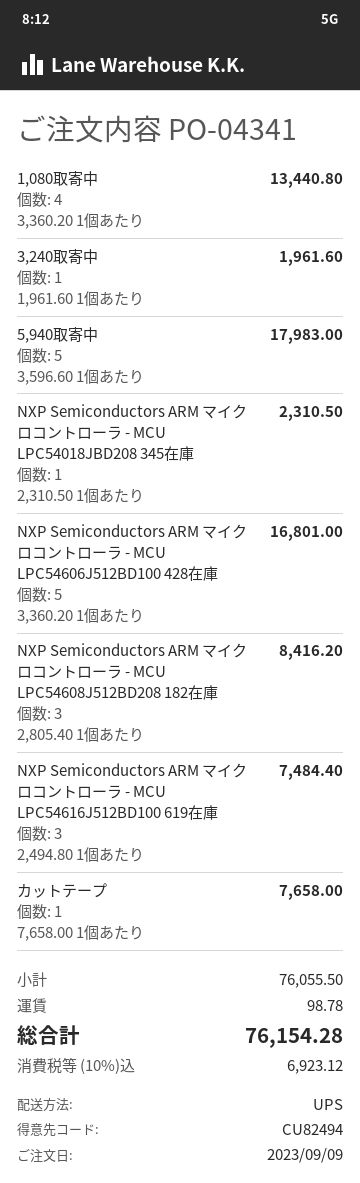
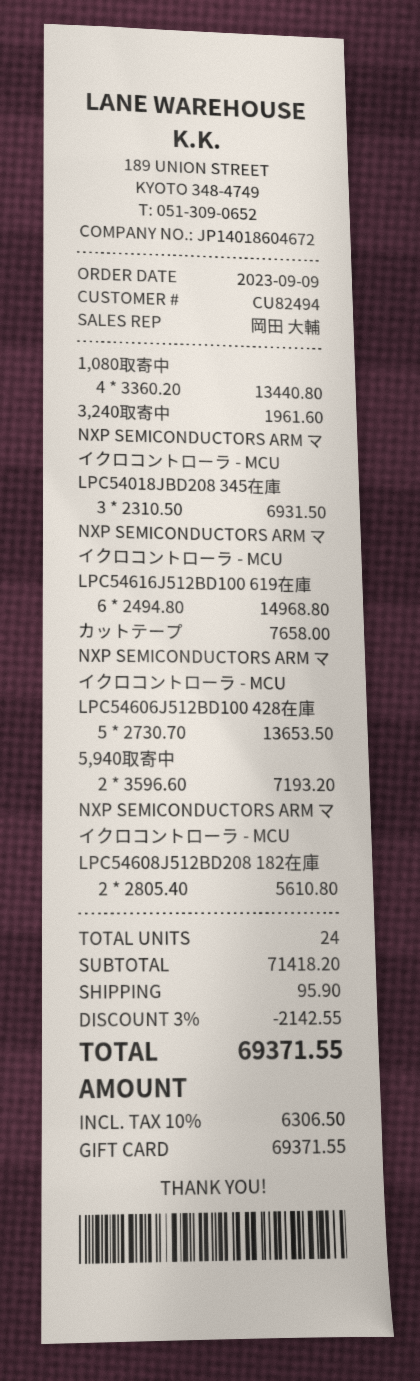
5,940取寄中: 5 x 3596.60 = 17983.00 -> 2 x 3596.60 = 7193.20
NXP Semiconductors ARM マイクロコントローラ - MCU LPC54018JBD208 345在庫: 1 x 2310.50 = 2310.50 -> 3 x 2310.50 = 6931.50
NXP Semiconductors ARM マイクロコントローラ - MCU LPC54606J512BD100 428在庫: 5 x 3360.20 = 16801.00 -> 5 x 2730.70 = 13653.50
NXP Semiconductors ARM マイクロコントローラ - MCU LPC54608J512BD208 182在庫: 3 x 2805.40 = 8416.20 -> 2 x 2805.40 = 5610.80
NXP Semiconductors ARM マイクロコントローラ - MCU LPC54616J512BD100 619在庫: 3 x 2494.80 = 7484.40 -> 6 x 2494.80 = 14968.80
subtotal: 76055.50 -> 71418.20
discount: none -> 3% = 2142.55
shipping: 98.78 -> 95.90
tax: 10% = 6923.12 -> 10% = 6306.50
total: 76154.28 -> 69371.55

